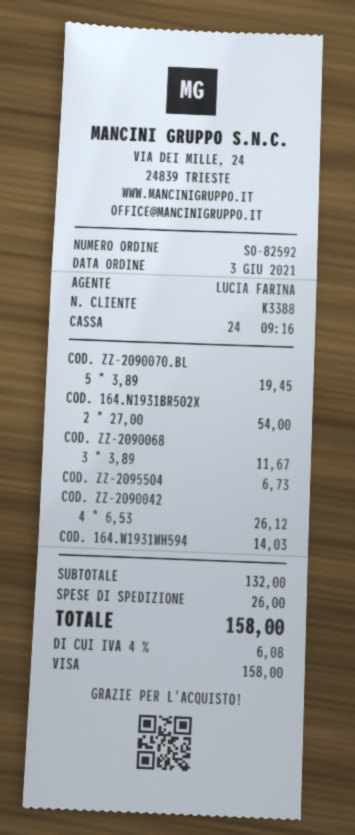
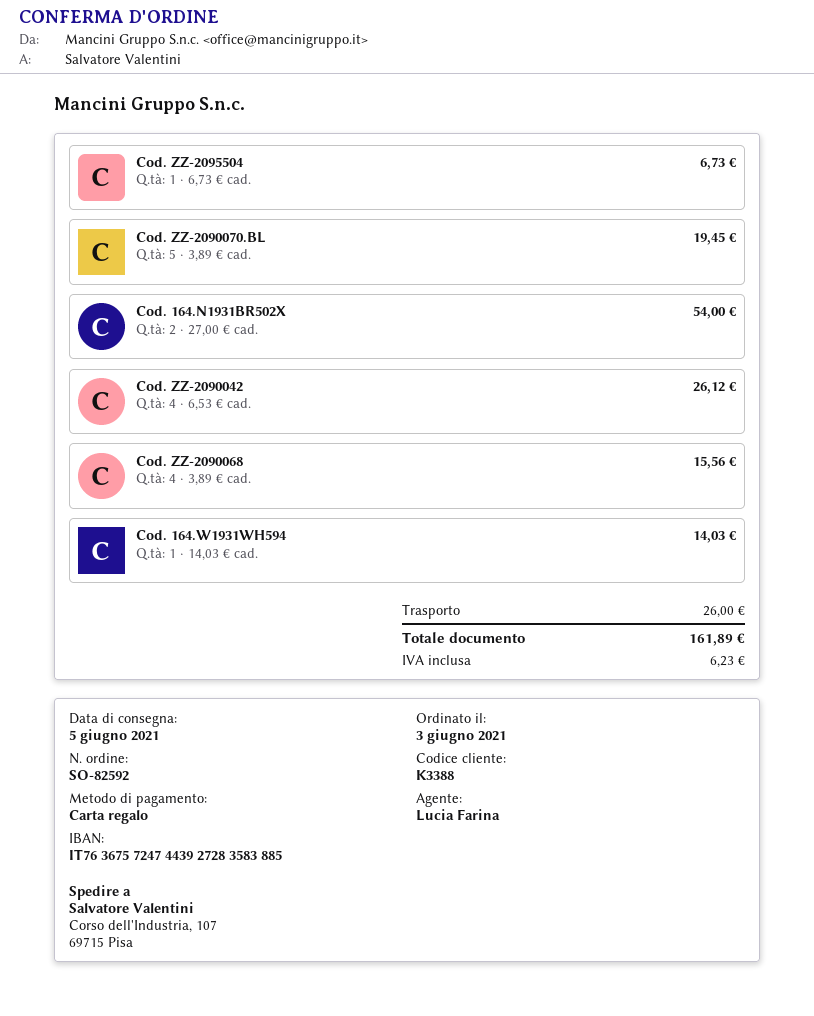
payment method: Visa -> gift card
COD. ZZ-2090068: 3 x 3.89 = 11.67 -> 4 x 3.89 = 15.56
tax: 6.08 -> 6.23
total: 158.00 -> 161.89

